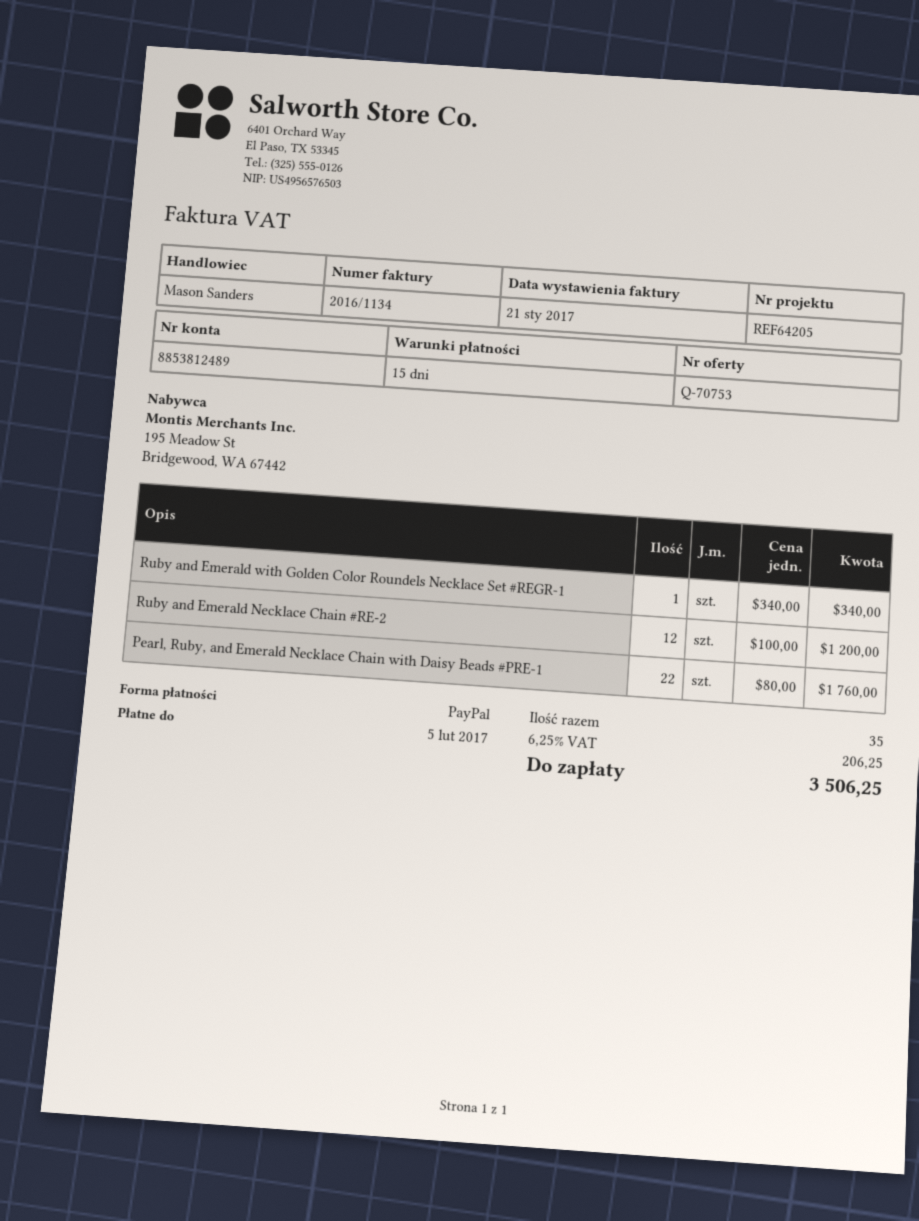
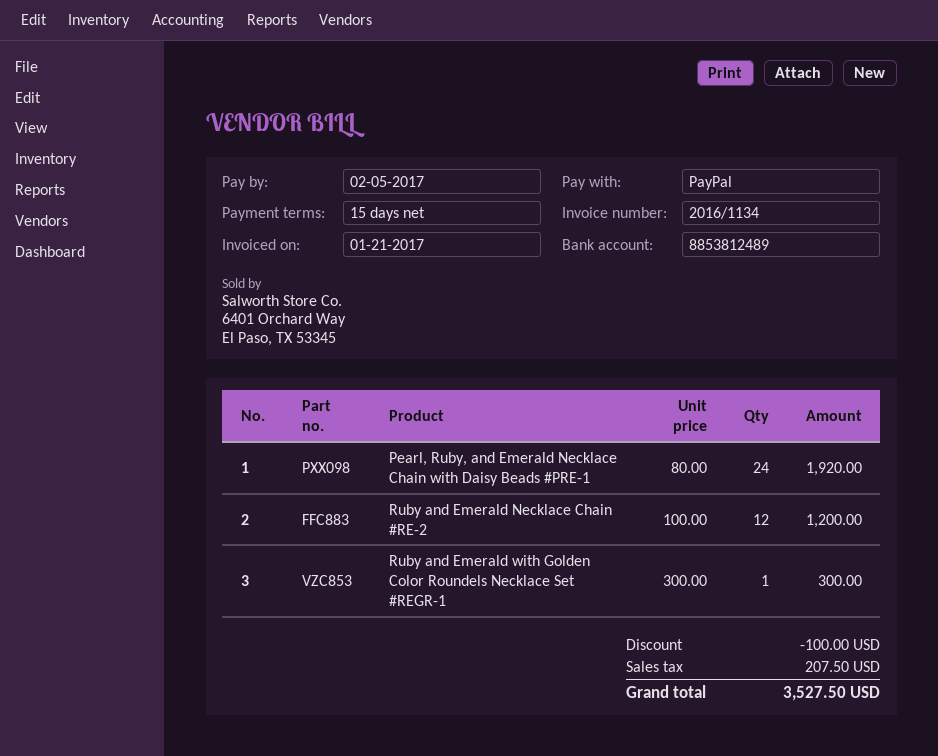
Ruby and Emerald with Golden Color Roundels Necklace Set #REGR-1: 1 x 340.00 = 340.00 -> 1 x 300.00 = 300.00
Pearl, Ruby, and Emerald Necklace Chain with Daisy Beads #PRE-1: 22 x 80.00 = 1760.00 -> 24 x 80.00 = 1920.00
discount: none -> 100.00
tax: 206.25 -> 207.50
total: 3506.25 -> 3527.50

